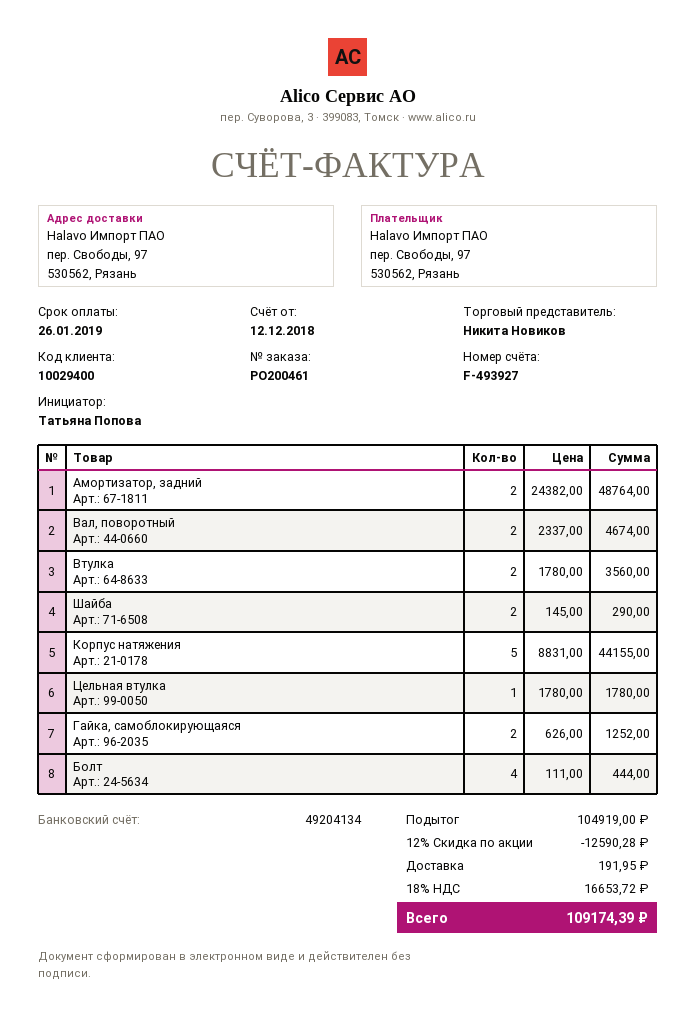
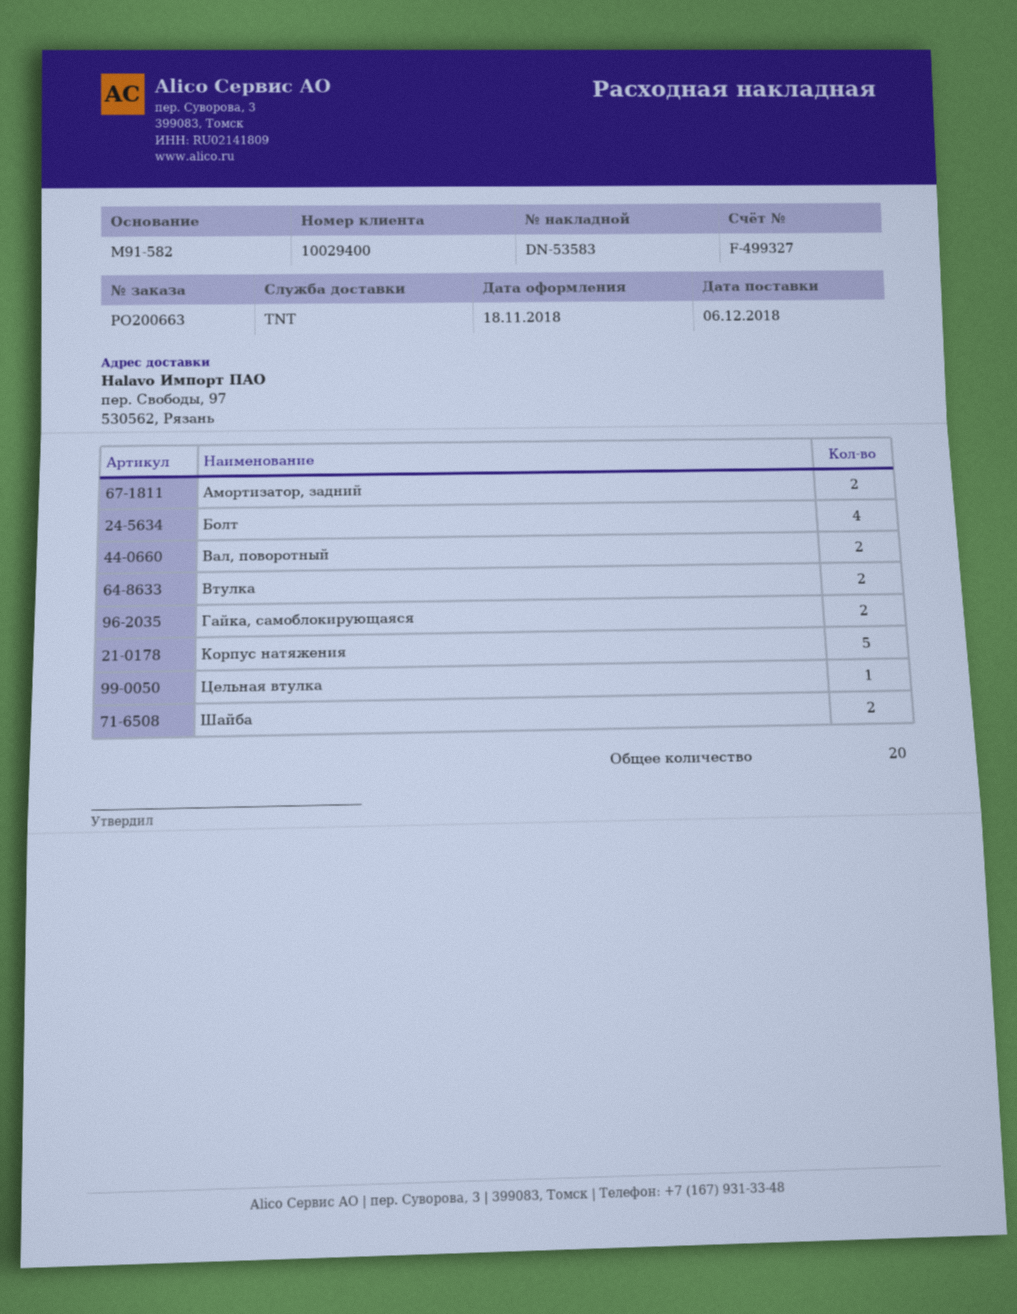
order number: PO200461 -> PO200663
invoice number: F-493927 -> F-499327

